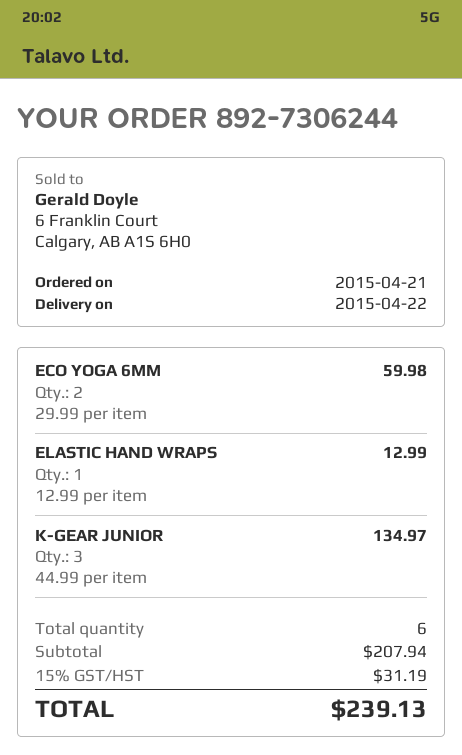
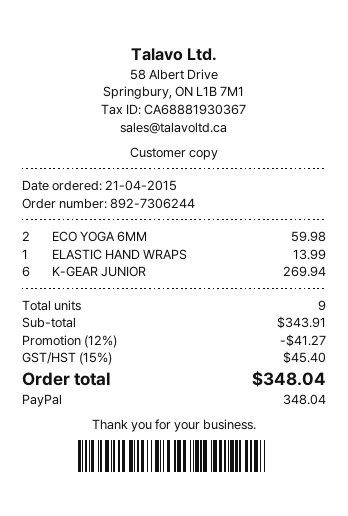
ELASTIC HAND WRAPS: 1 for 12.99 -> 1 for 13.99
K-GEAR JUNIOR: 3 for 134.97 -> 6 for 269.94
total quantity: 6 -> 9
subtotal: 207.94 -> 343.91
discount: none -> 12% = 41.27
tax: 15% = 31.19 -> 15% = 45.40
total: 239.13 -> 348.04

